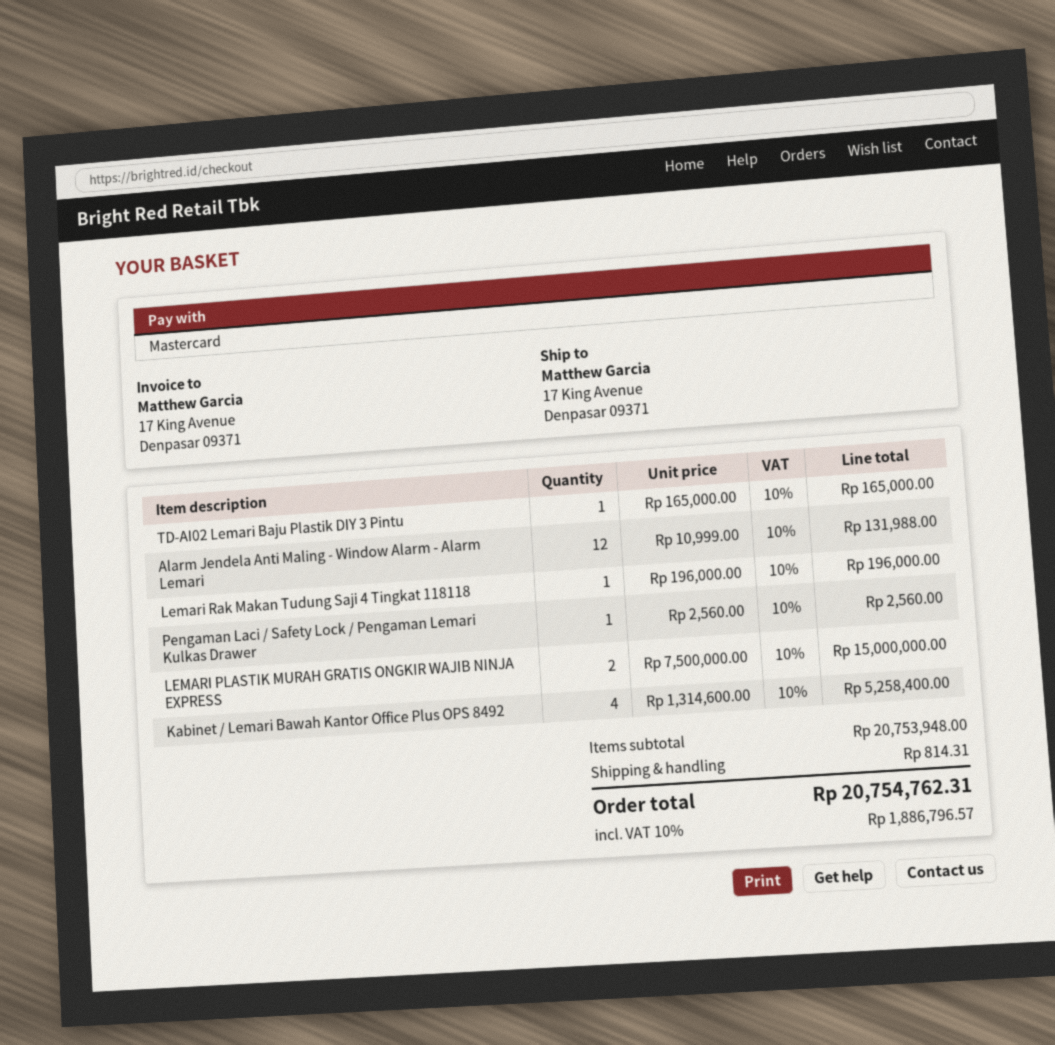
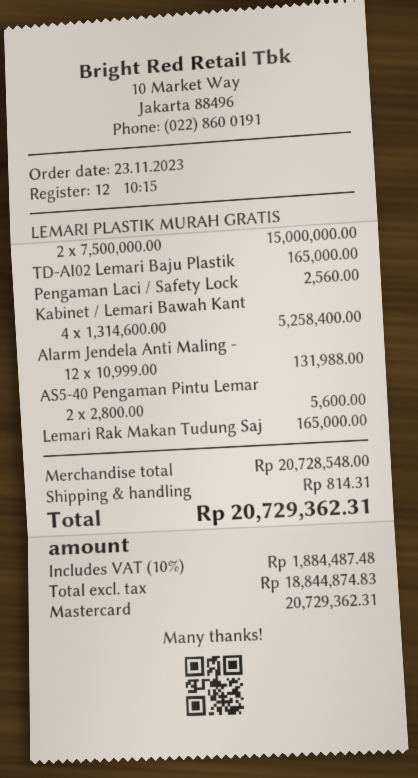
Lemari Rak Makan Tudung Saji 4 Tingkat 118118: 1 x 196000.00 = 196000.00 -> 1 x 165000.00 = 165000.00
AS5-40 Pengaman Pintu Lemar: none -> 2 x 2800.00 = 5600.00
subtotal: 20753948.00 -> 20728548.00
tax: 10% = 1886796.57 -> 10% = 1884487.48
total: 20754762.31 -> 20729362.31

